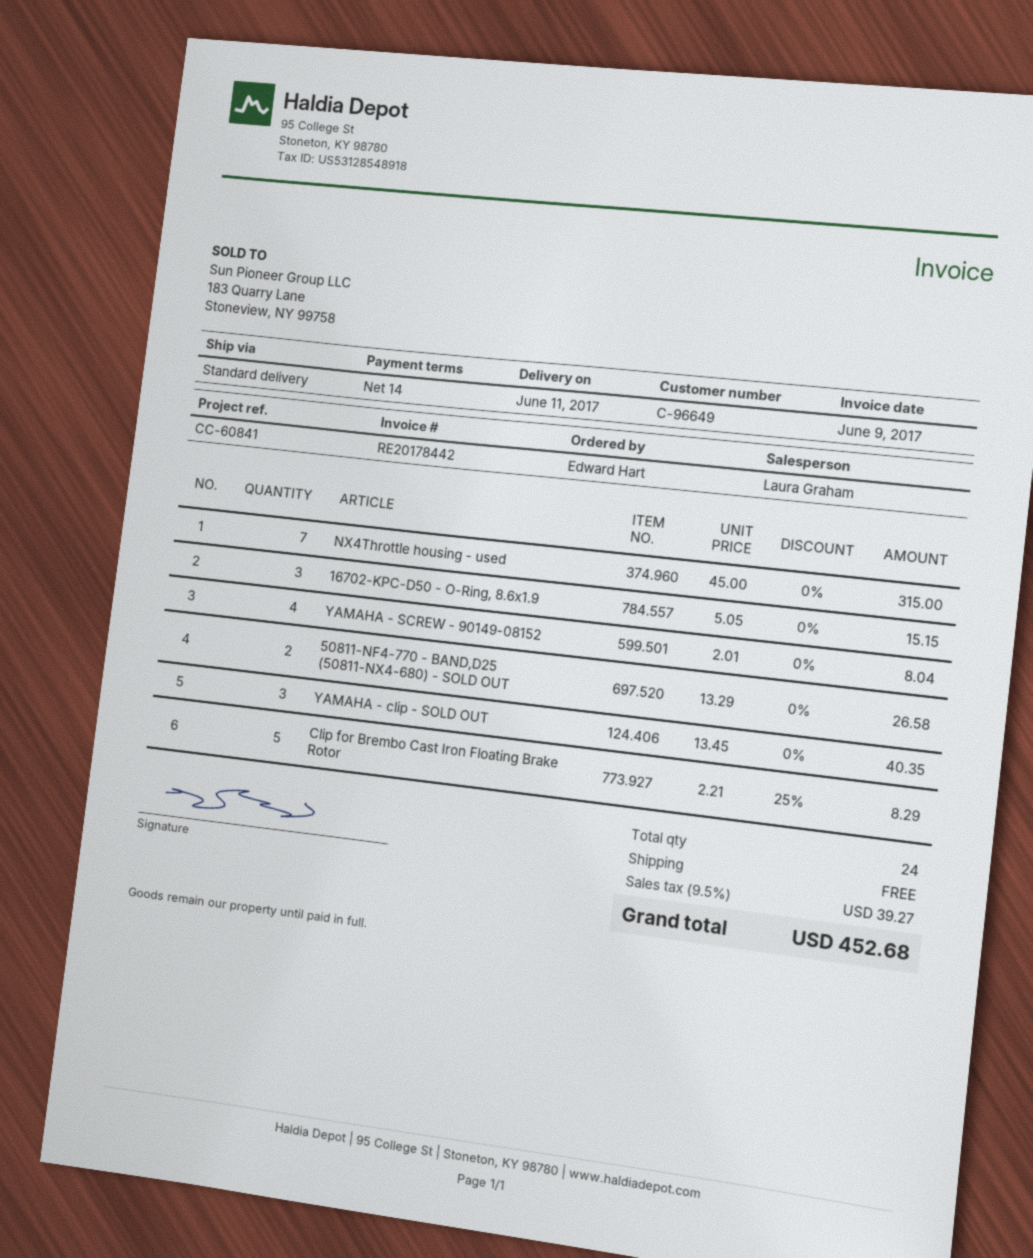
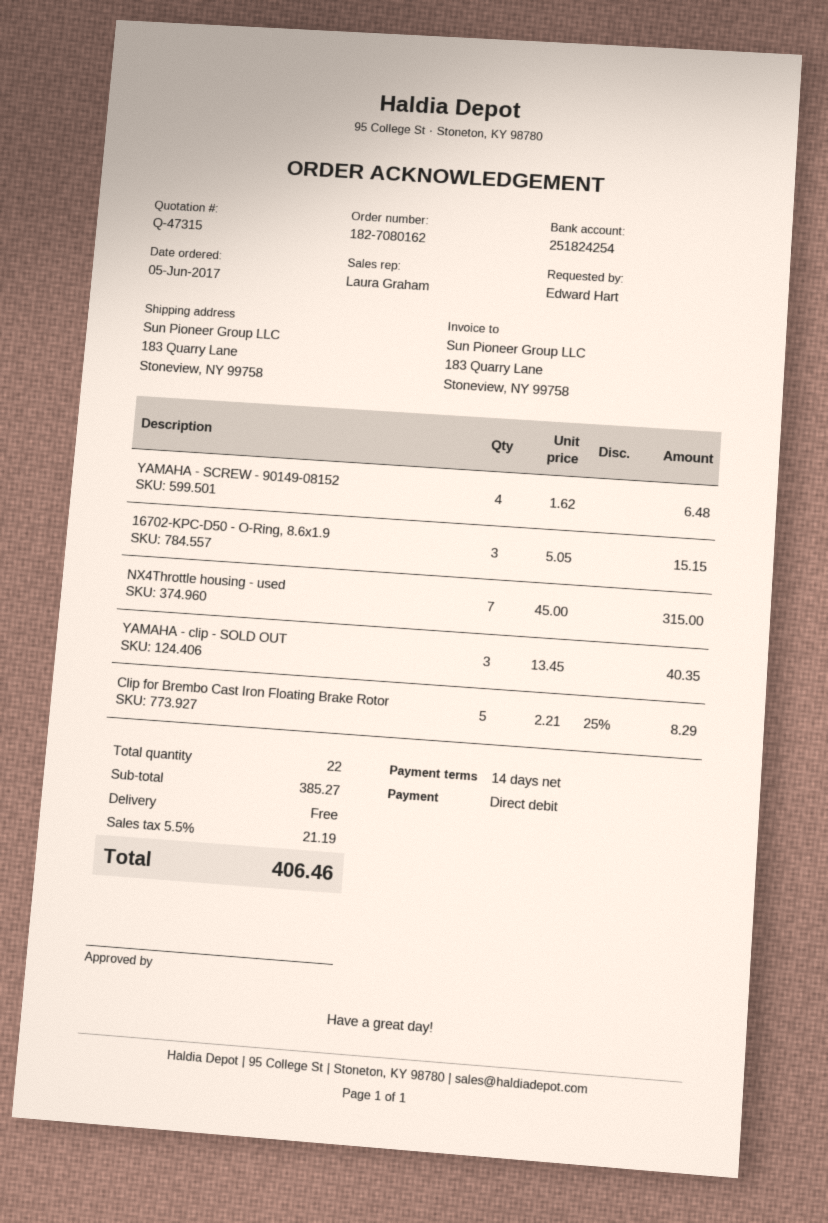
YAMAHA - SCREW - 90149-08152: 4 x 2.01 = 8.04 -> 4 x 1.62 = 6.48
50811-NF4-770 - BAND,D25 (50811-NX4-680) - SOLD OUT: 2 x 13.29 = 26.58 -> none
total quantity: 24 -> 22
tax: 9.5% = 39.27 -> 5.5% = 21.19
total: 452.68 -> 406.46

